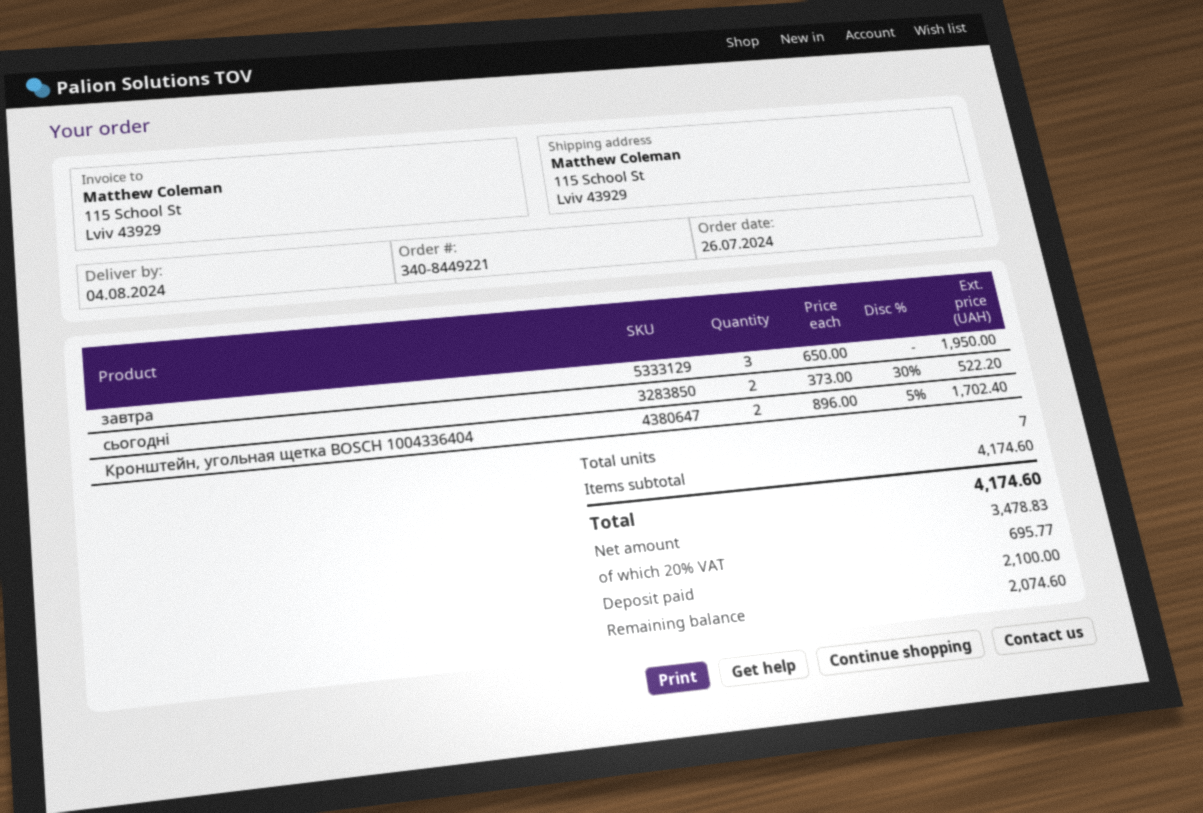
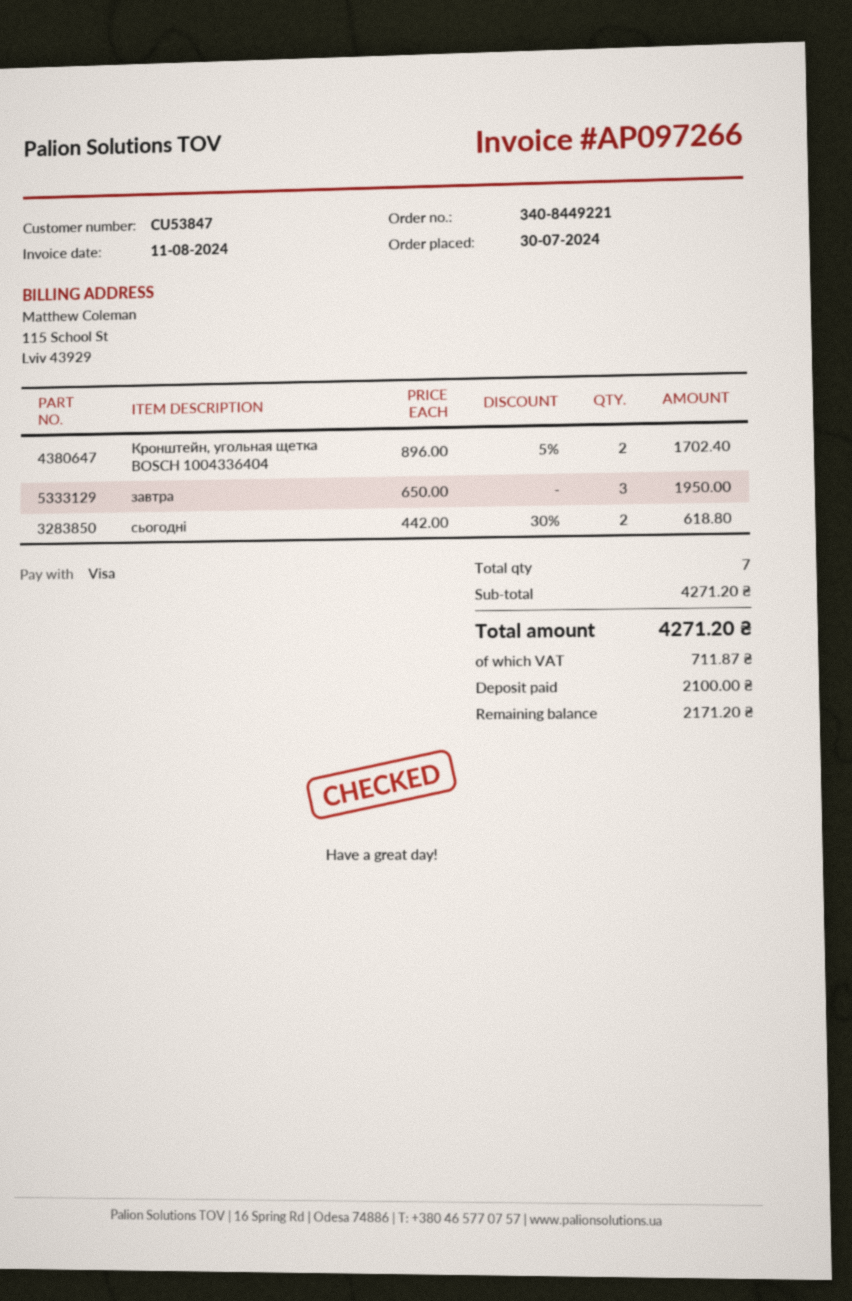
order date: 2024-07-26 -> 2024-07-30
сьогодні: 2 x 373.00 - 30% = 522.20 -> 2 x 442.00 - 30% = 618.80
subtotal: 4174.60 -> 4271.20
tax: 695.77 -> 711.87
total: 4174.60 -> 4271.20
balance: 2074.60 -> 2171.20

